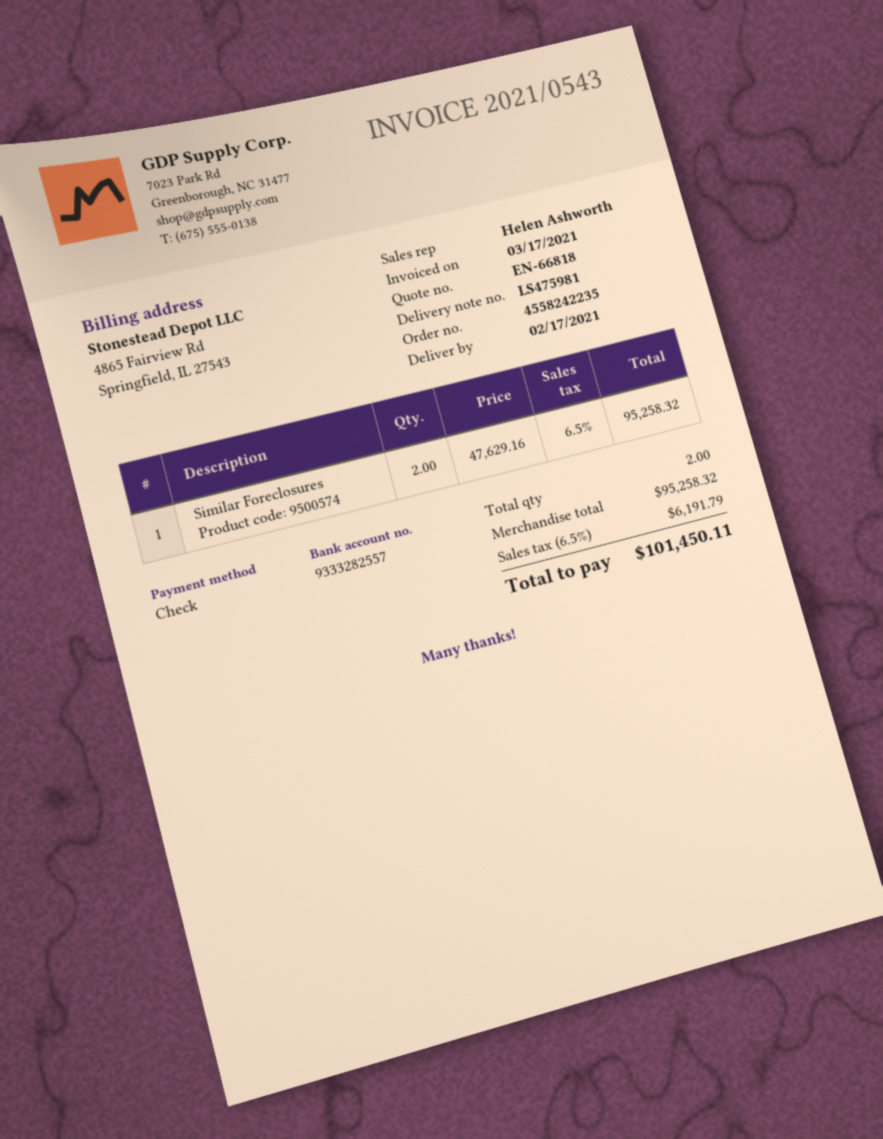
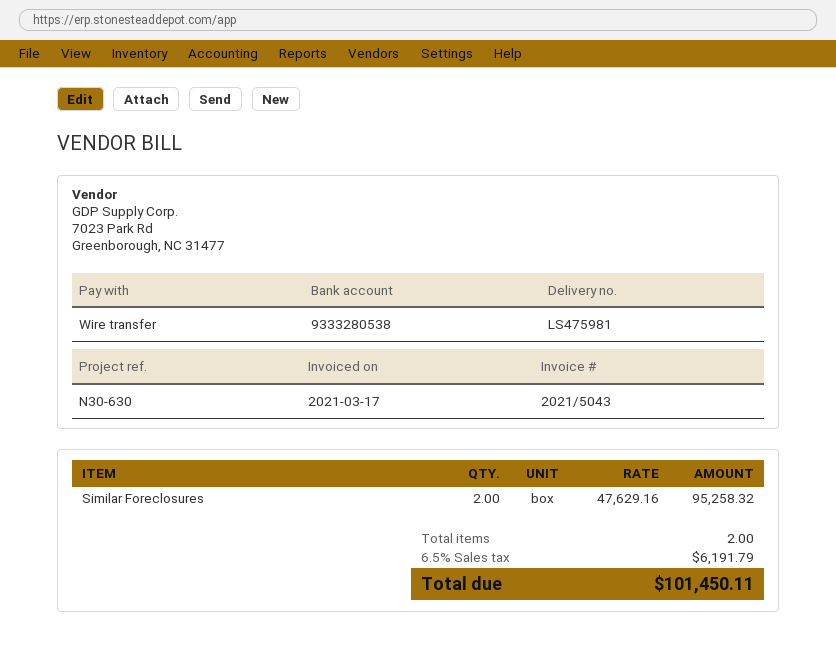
invoice number: 2021/0543 -> 2021/5043
payment method: cheque -> bank transfer
bank account: 9333282557 -> 9333280538

